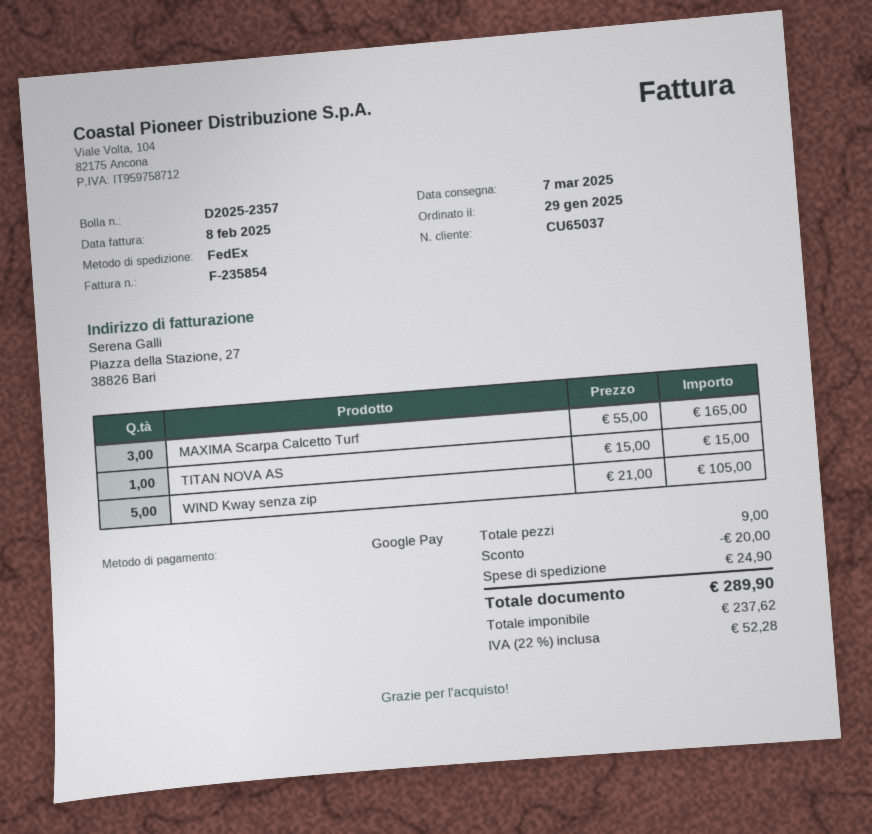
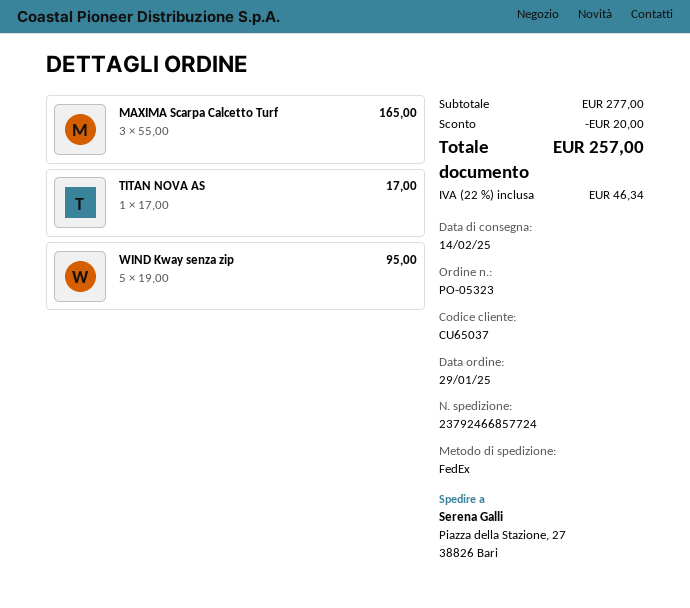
delivery date: 2025-03-07 -> 2025-02-14
TITAN NOVA AS: 1 x 15.00 = 15.00 -> 1 x 17.00 = 17.00
WIND Kway senza zip: 5 x 21.00 = 105.00 -> 5 x 19.00 = 95.00
shipping: 24.90 -> none
tax: 22% = 52.28 -> 22% = 46.34
total: 289.90 -> 257.00

